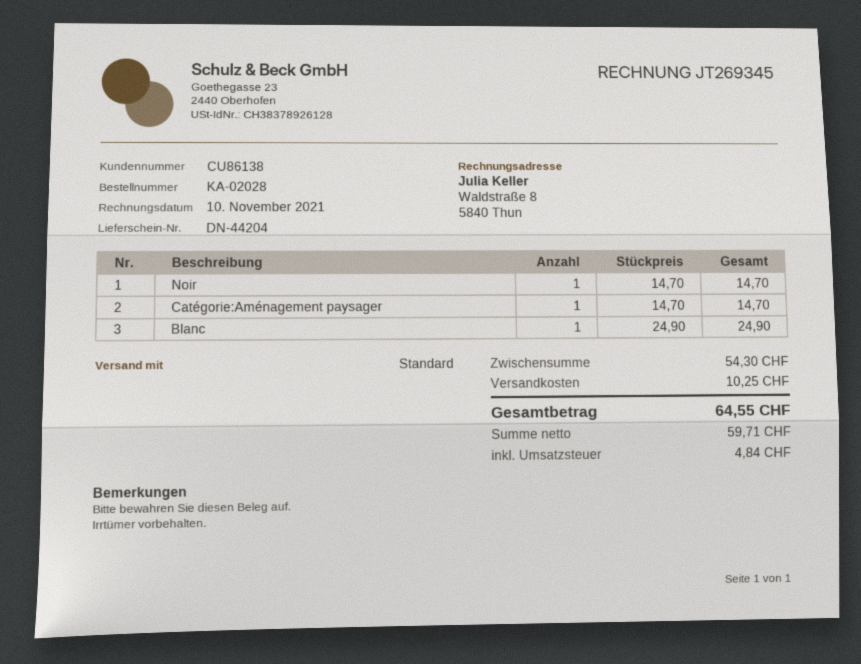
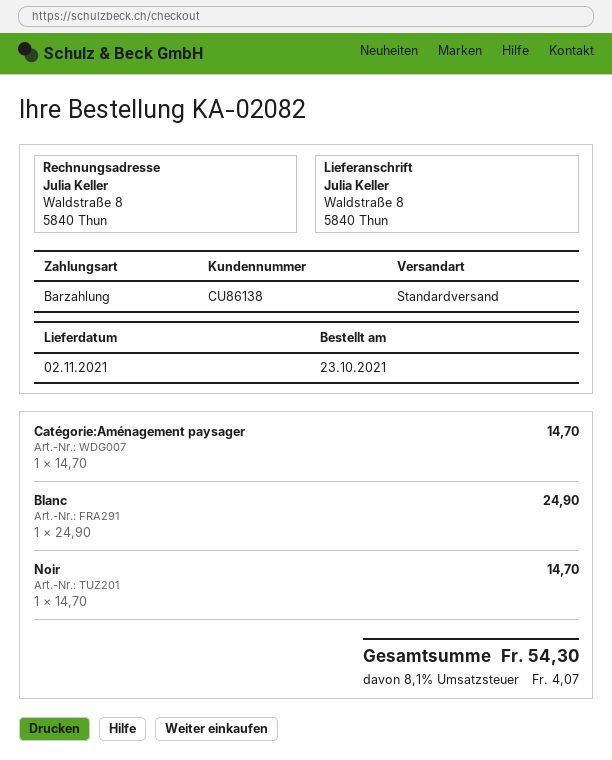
order number: KA-02028 -> KA-02082
shipping: 10.25 -> none
tax: 4.84 -> 4.07
total: 64.55 -> 54.30

